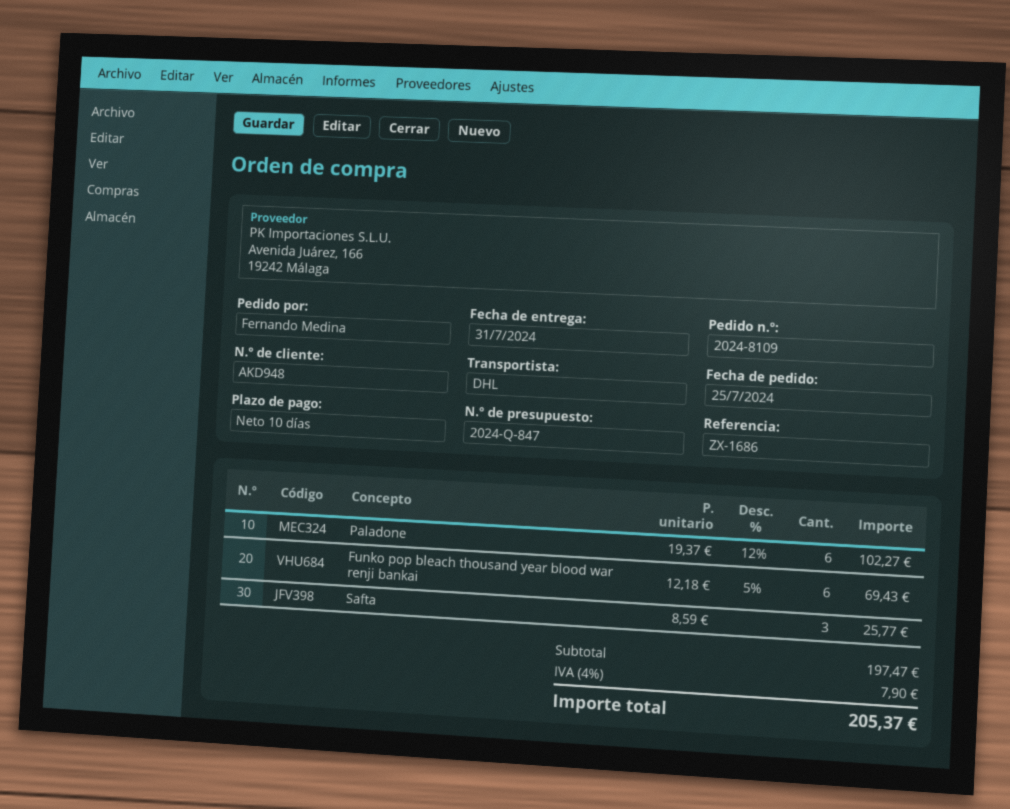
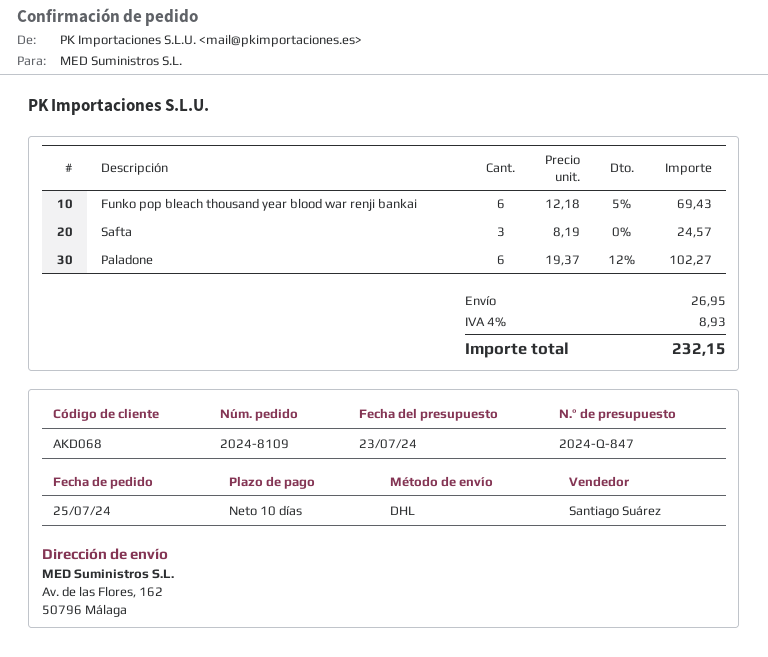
customer number: AKD948 -> AKD068
Safta: 3 x 8.59 = 25.77 -> 3 x 8.19 = 24.57
shipping: none -> 26.95
tax: 4% = 7.90 -> 4% = 8.93
total: 205.37 -> 232.15

